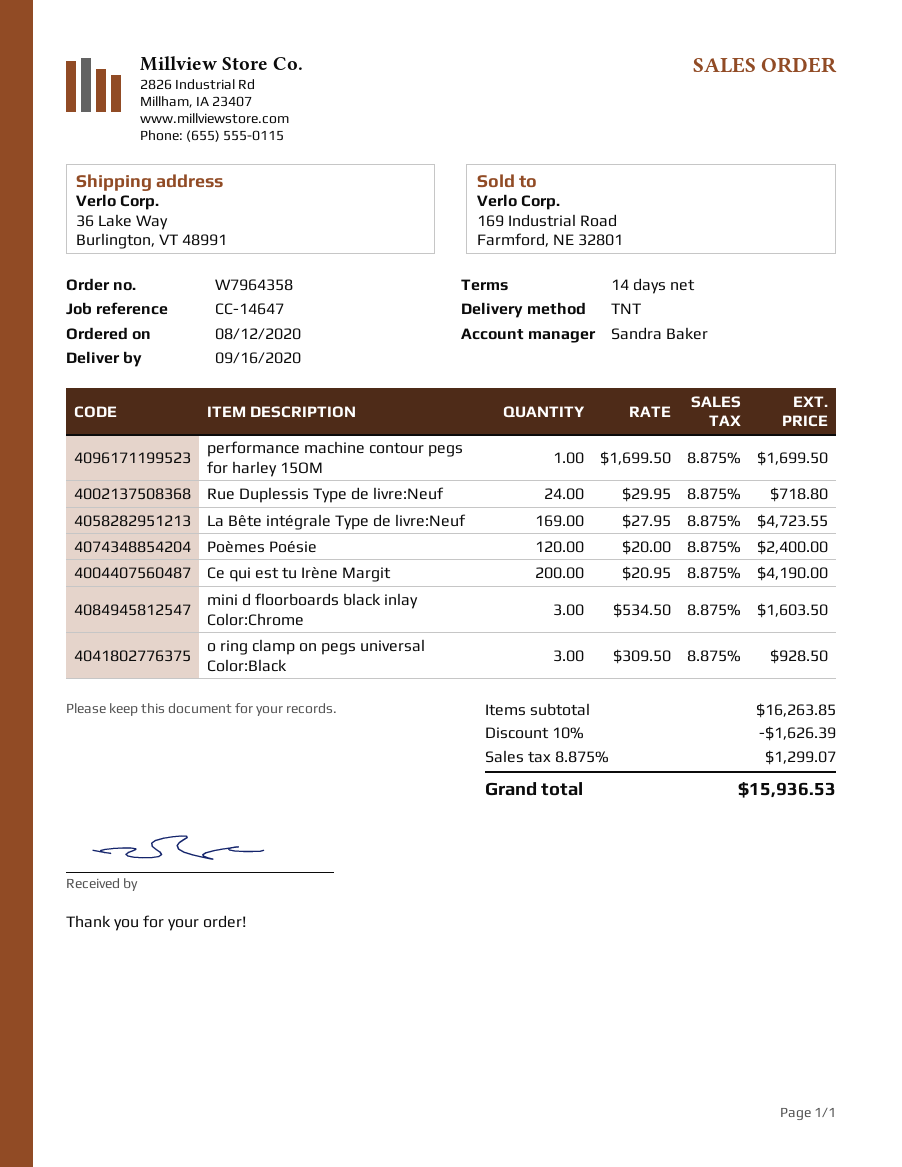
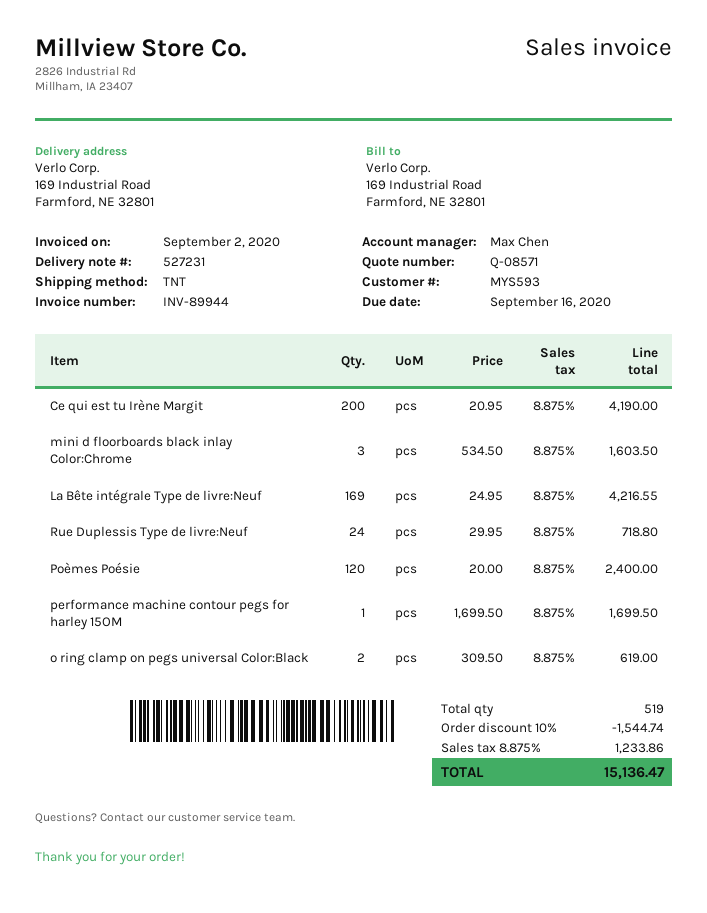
sales rep: Sandra Baker -> Max Chen
ship to: 36 Lake Way, Burlington, VT 48991 -> 169 Industrial Road, Farmford, NE 32801
La Bête intégrale Type de livre:Neuf: 169 x 27.95 = 4723.55 -> 169 x 24.95 = 4216.55
o ring clamp on pegs universal Color:Black: 3 x 309.50 = 928.50 -> 2 x 309.50 = 619.00
discount: 10% = 1626.39 -> 10% = 1544.74
tax: 8.875% = 1299.07 -> 8.875% = 1233.86
total: 15936.53 -> 15136.47

